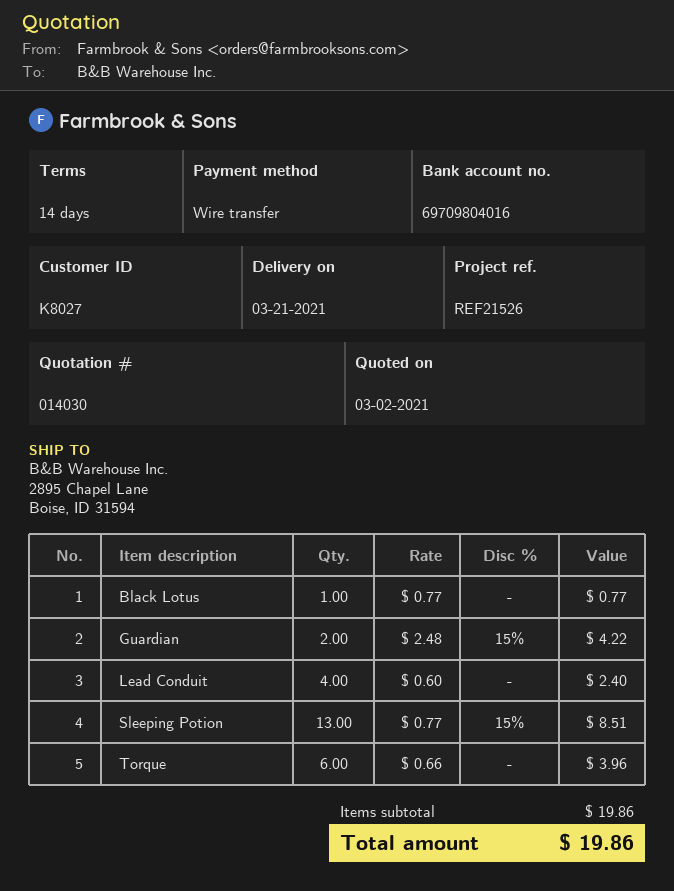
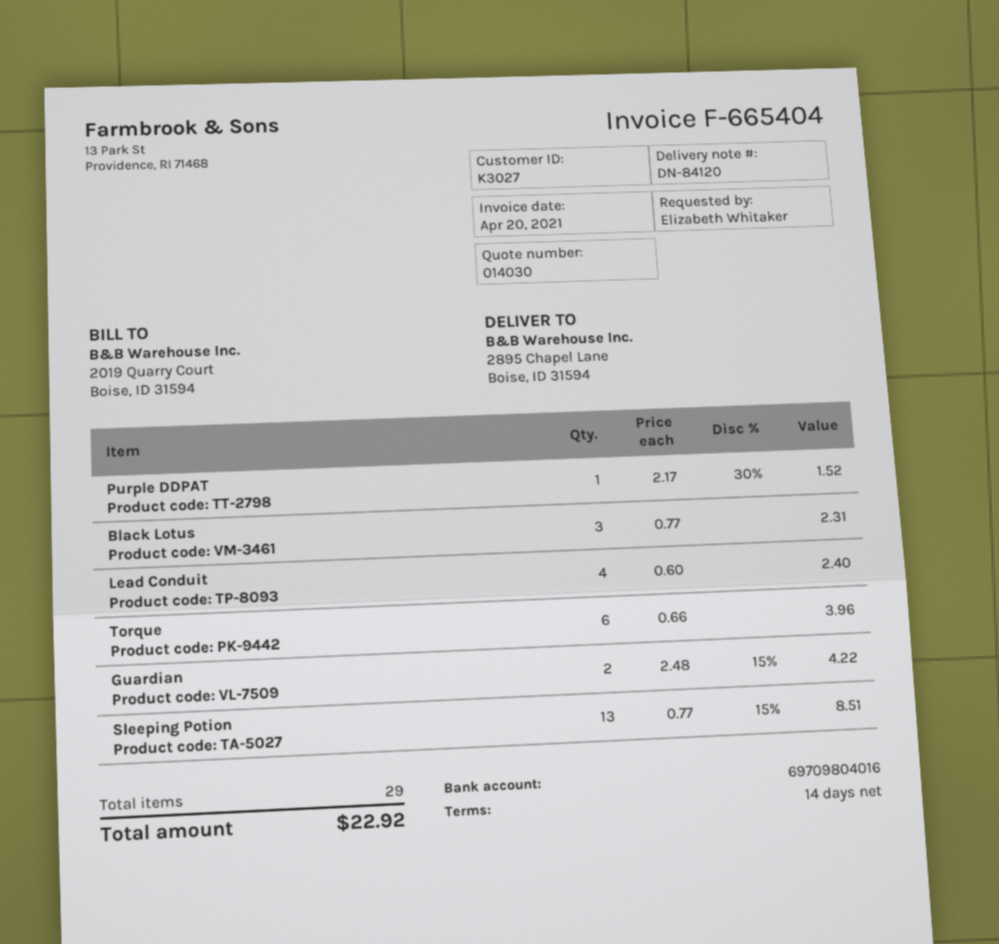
customer number: K8027 -> K3027
Black Lotus: 1 x 0.77 = 0.77 -> 3 x 0.77 = 2.31
Purple DDPAT: none -> 1 x 2.17 - 30% = 1.52
total: 19.86 -> 22.92

